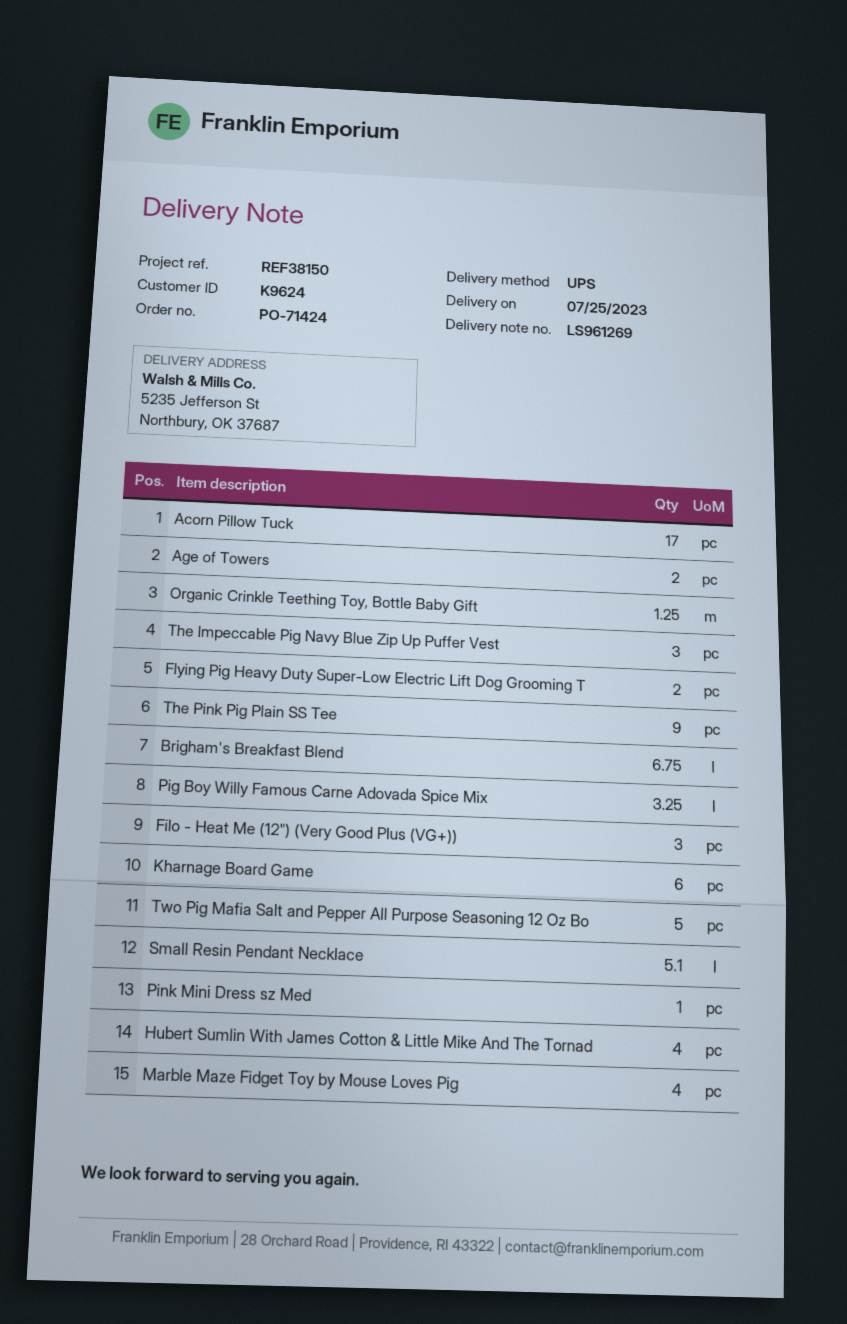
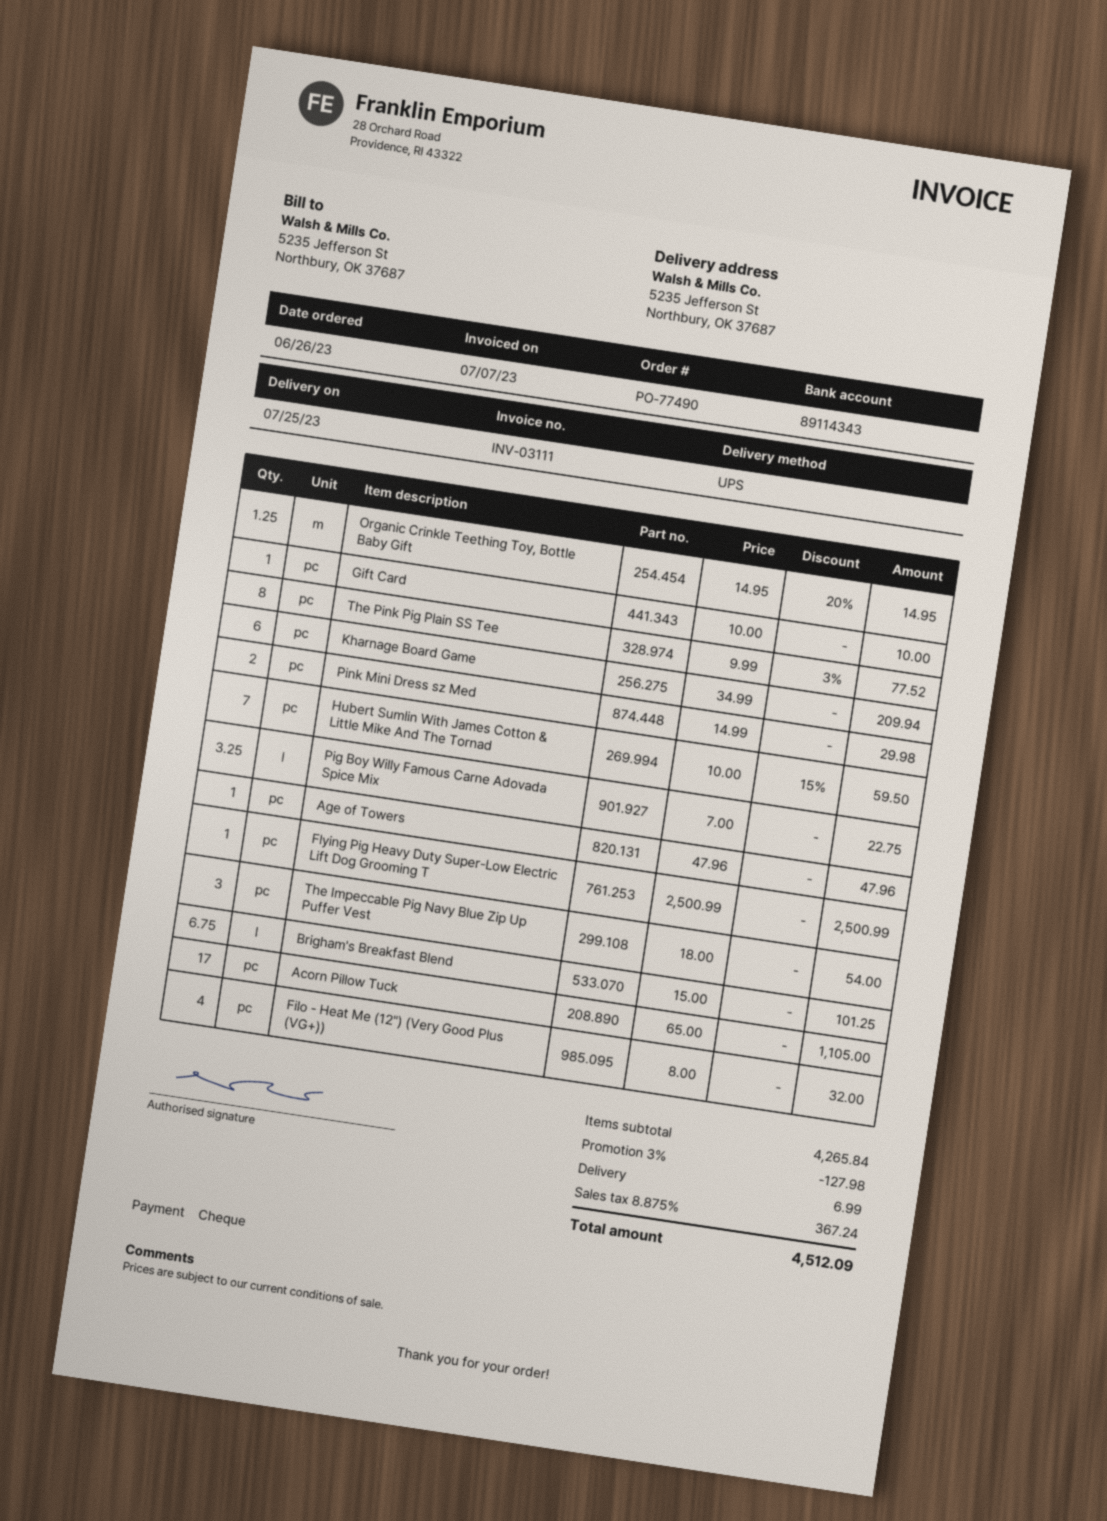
order number: PO-71424 -> PO-77490
Age of Towers: 2 -> 1
Flying Pig Heavy Duty Super-Low Electric Lift Dog Grooming T: 2 -> 1
The Pink Pig Plain SS Tee: 9 -> 8
Filo - Heat Me (12") (Very Good Plus (VG+)): 3 -> 4
Two Pig Mafia Salt and Pepper All Purpose Seasoning 12 Oz Bo: 5 -> none
Small Resin Pendant Necklace: 5.1 -> none
Pink Mini Dress sz Med: 1 -> 2
Hubert Sumlin With James Cotton & Little Mike And The Tornad: 4 -> 7
Marble Maze Fidget Toy by Mouse Loves Pig: 4 -> none
Gift Card: none -> 1

